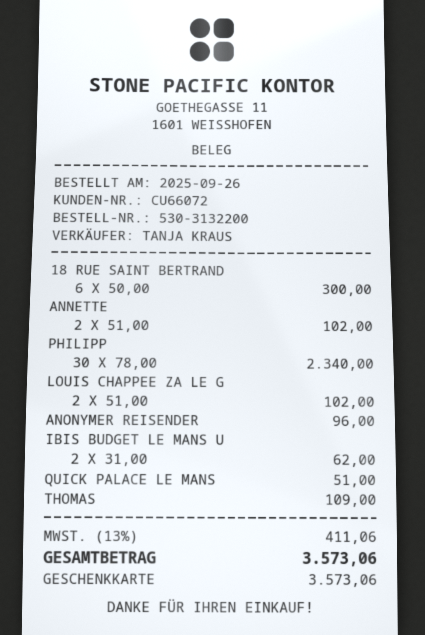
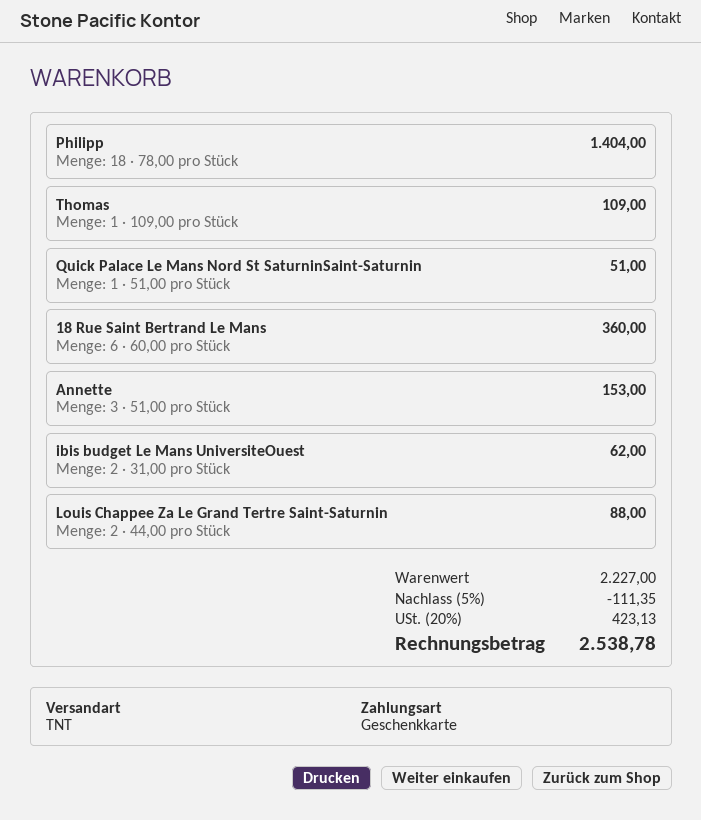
18 RUE SAINT BERTRAND: 6 x 50.00 = 300.00 -> 6 x 60.00 = 360.00
ANNETTE: 2 x 51.00 = 102.00 -> 3 x 51.00 = 153.00
PHILIPP: 30 x 78.00 = 2340.00 -> 18 x 78.00 = 1404.00
LOUIS CHAPPEE ZA LE G: 2 x 51.00 = 102.00 -> 2 x 44.00 = 88.00
ANONYMER REISENDER: 1 x 96.00 = 96.00 -> none
discount: none -> 5% = 111.35
tax: 13% = 411.06 -> 20% = 423.13
total: 3573.06 -> 2538.78

